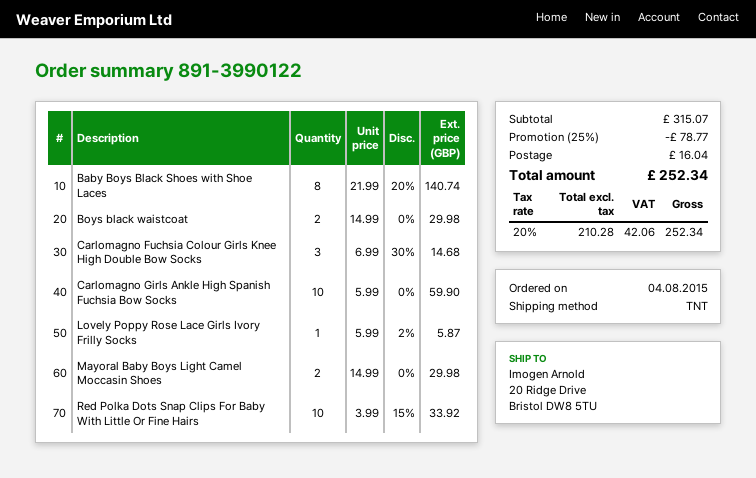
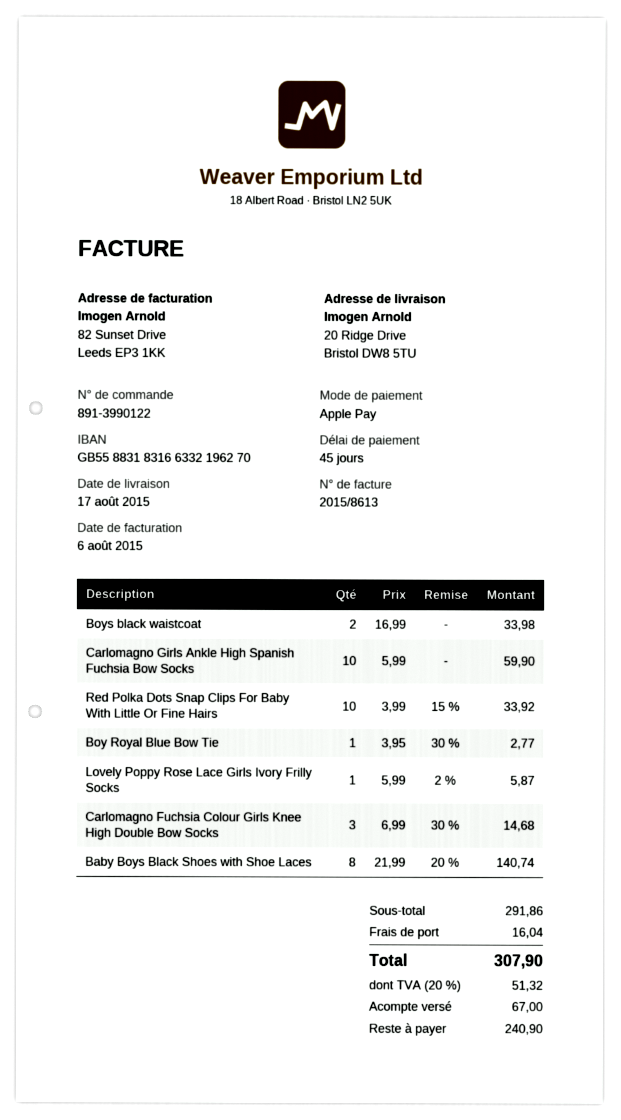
Boys black waistcoat: 2 x 14.99 = 29.98 -> 2 x 16.99 = 33.98
Mayoral Baby Boys Light Camel Moccasin Shoes: 2 x 14.99 = 29.98 -> none
Boy Royal Blue Bow Tie: none -> 1 x 3.95 - 30% = 2.77
subtotal: 315.07 -> 291.86
discount: 25% = 78.77 -> none
tax: 20% = 42.06 -> 20% = 51.32
total: 252.34 -> 307.90

